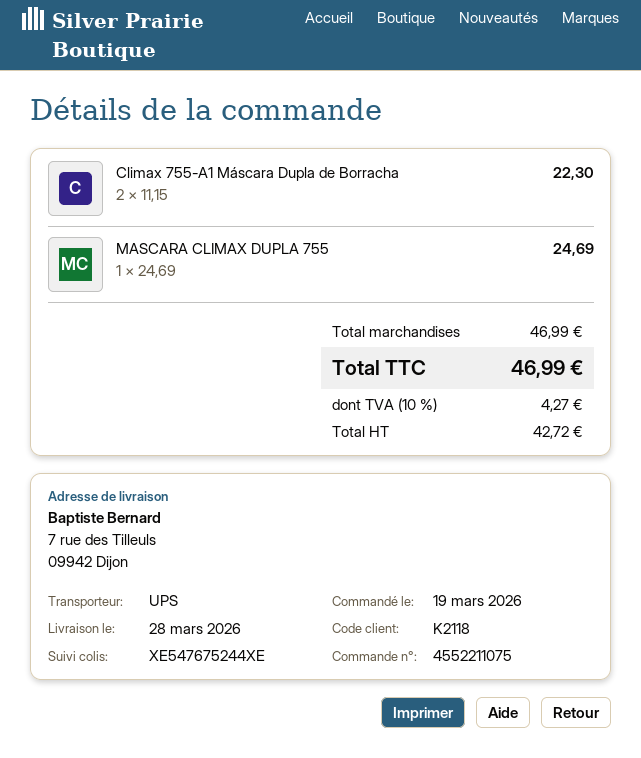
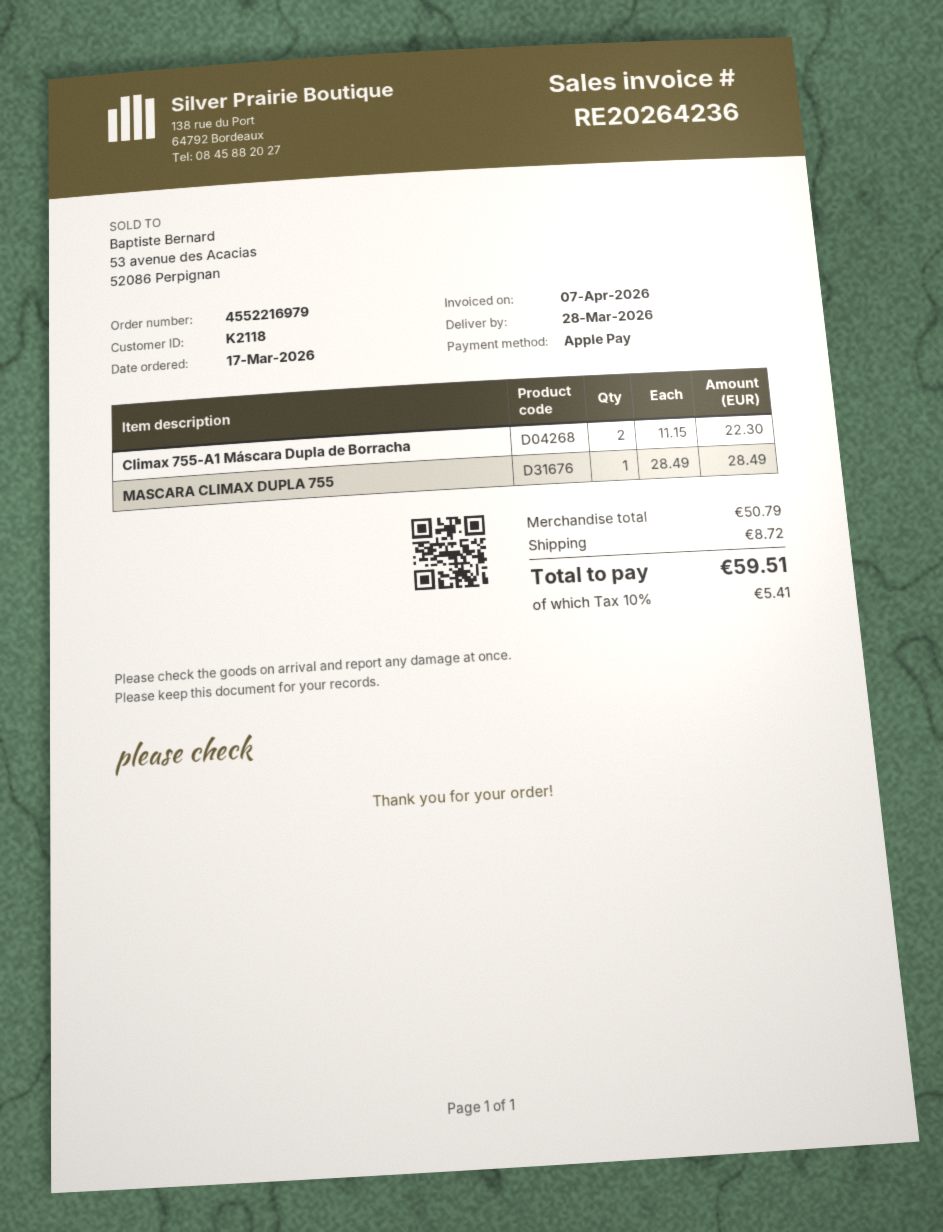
order number: 4552211075 -> 4552216979
order date: 2026-03-19 -> 2026-03-17
MASCARA CLIMAX DUPLA 755: 1 x 24.69 = 24.69 -> 1 x 28.49 = 28.49
subtotal: 46.99 -> 50.79
shipping: none -> 8.72
tax: 10% = 4.27 -> 10% = 5.41
total: 46.99 -> 59.51

